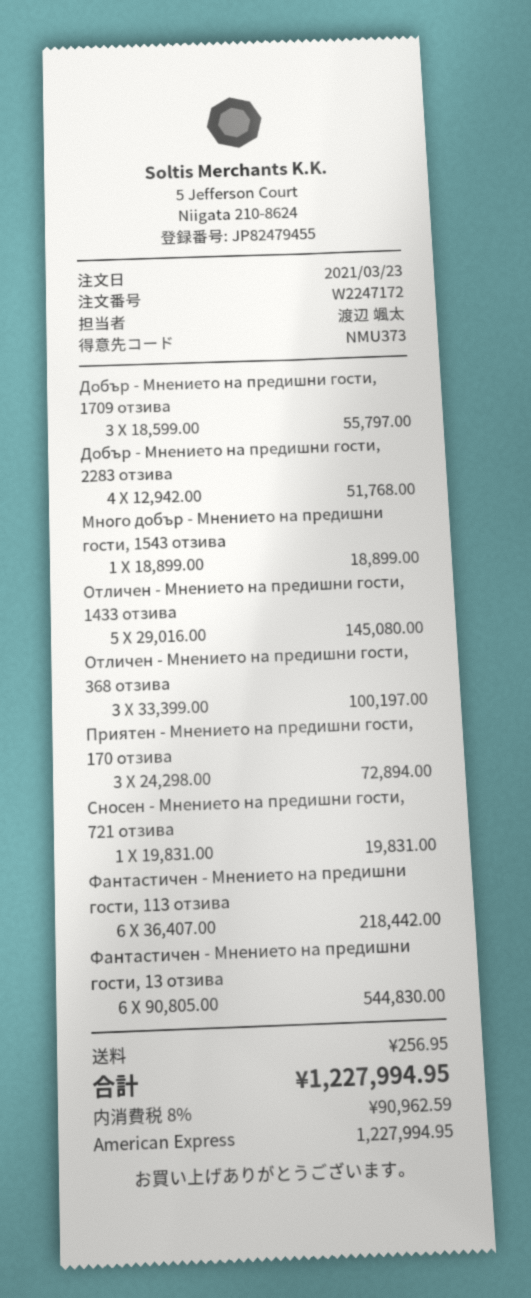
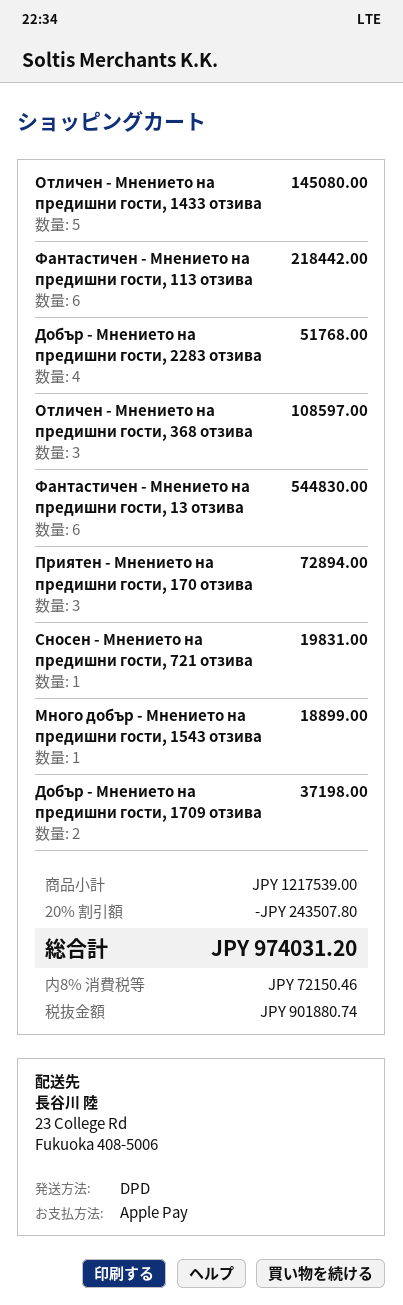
payment method: American Express -> Apple Pay
Добър - Мнението на предишни гости, 1709 отзива: 3 for 55797.00 -> 2 for 37198.00
Отличен - Мнението на предишни гости, 368 отзива: 3 for 100197.00 -> 3 for 108597.00
discount: none -> 20% = 243507.80
shipping: 256.95 -> none
tax: 8% = 90962.59 -> 8% = 72150.46
total: 1227994.95 -> 974031.20

